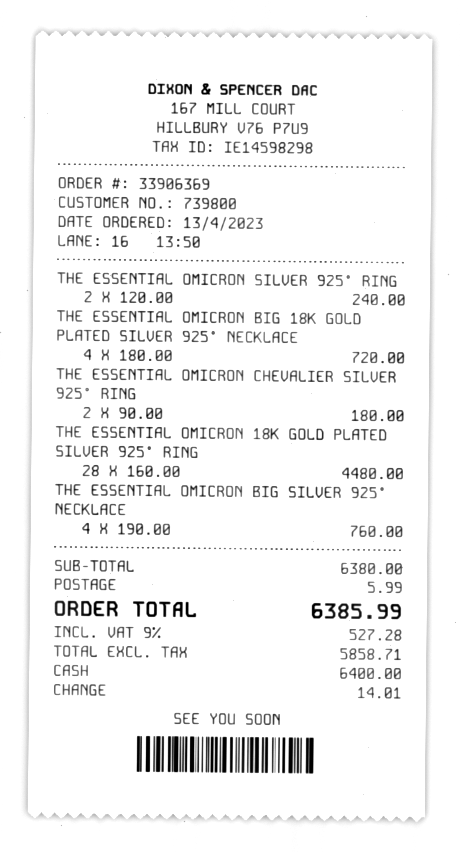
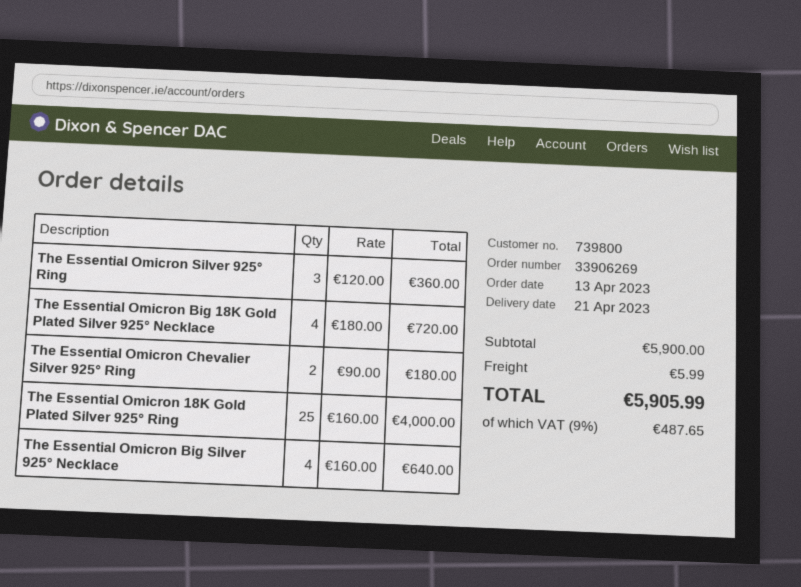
order number: 33906369 -> 33906269
THE ESSENTIAL OMICRON SILVER 925° RING: 2 x 120.00 = 240.00 -> 3 x 120.00 = 360.00
THE ESSENTIAL OMICRON 18K GOLD PLATED SILVER 925° RING: 28 x 160.00 = 4480.00 -> 25 x 160.00 = 4000.00
THE ESSENTIAL OMICRON BIG SILVER 925° NECKLACE: 4 x 190.00 = 760.00 -> 4 x 160.00 = 640.00
subtotal: 6380.00 -> 5900.00
tax: 9% = 527.28 -> 9% = 487.65
total: 6385.99 -> 5905.99

